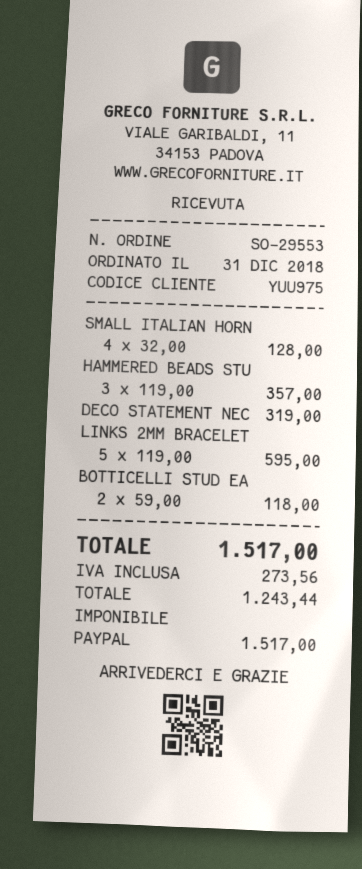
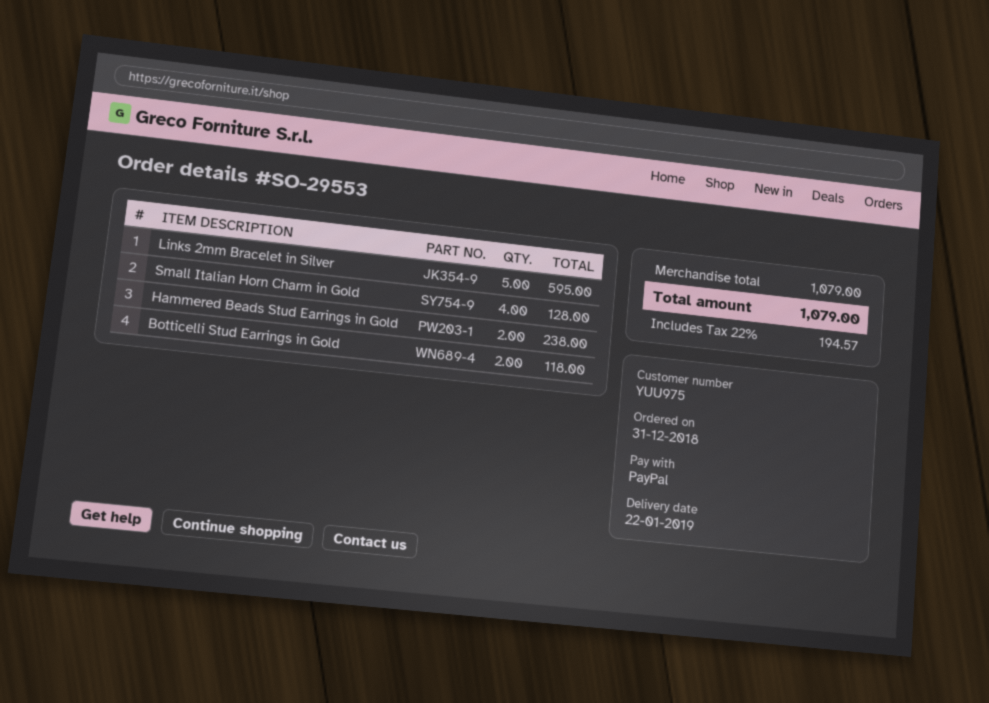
HAMMERED BEADS STU: 3 for 357.00 -> 2 for 238.00
DECO STATEMENT NEC: 1 for 319.00 -> none
tax: 273.56 -> 194.57
total: 1517.00 -> 1079.00

